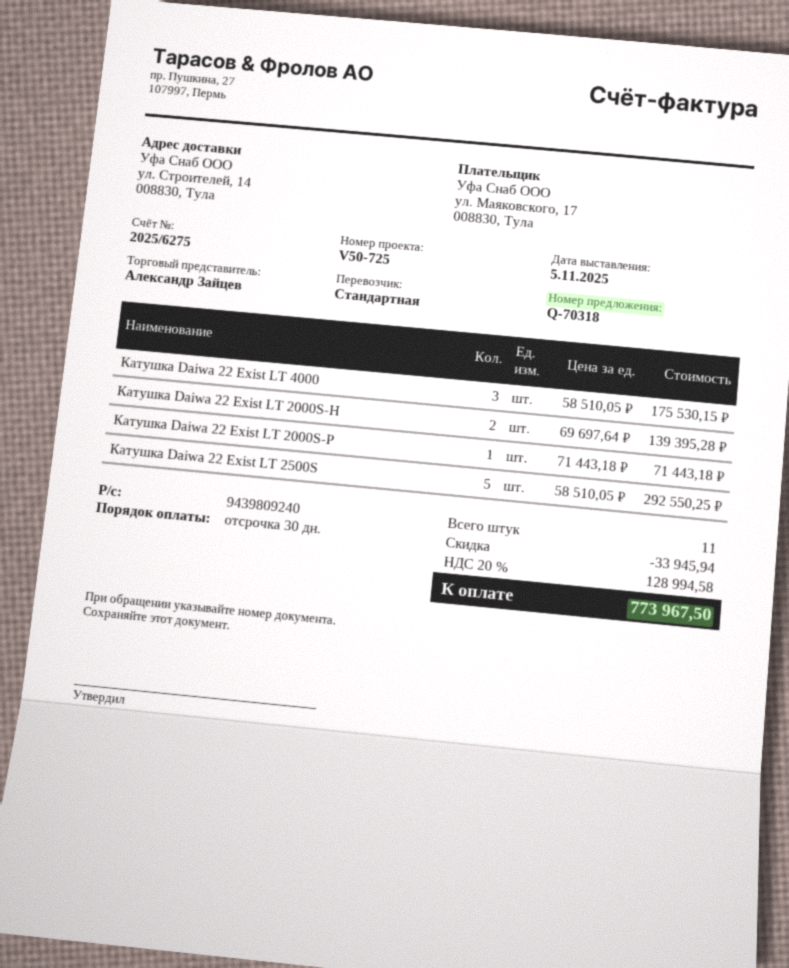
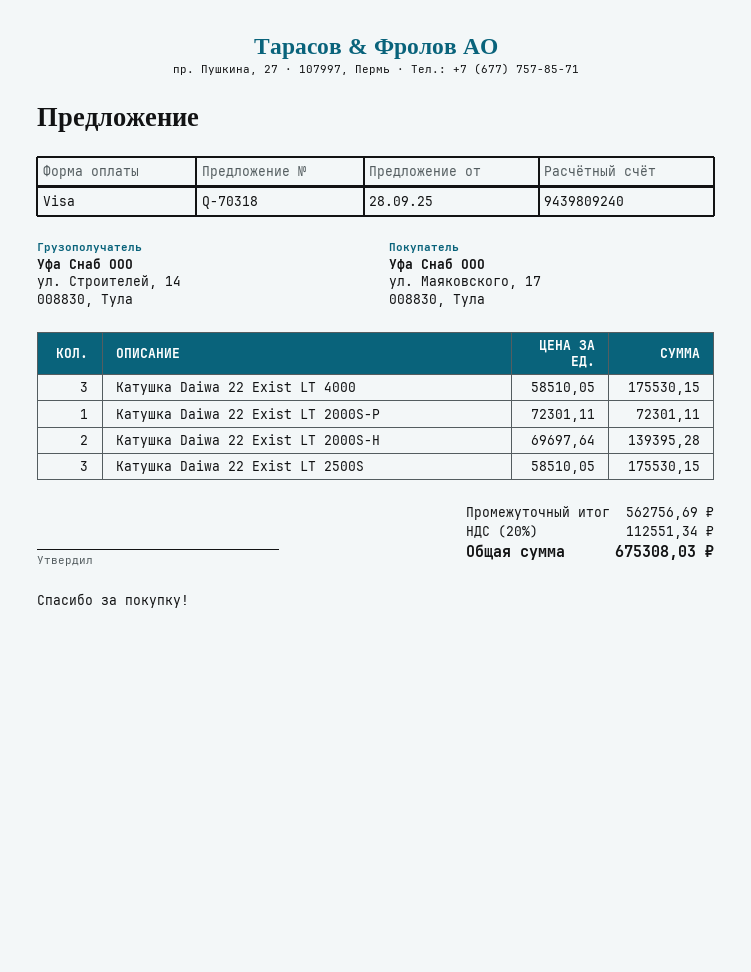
Катушка Daiwa 22 Exist LT 2000S-P: 1 x 71443.18 = 71443.18 -> 1 x 72301.11 = 72301.11
Катушка Daiwa 22 Exist LT 2500S: 5 x 58510.05 = 292550.25 -> 3 x 58510.05 = 175530.15
discount: 33945.94 -> none
tax: 20% = 128994.58 -> 20% = 112551.34
total: 773967.50 -> 675308.03

